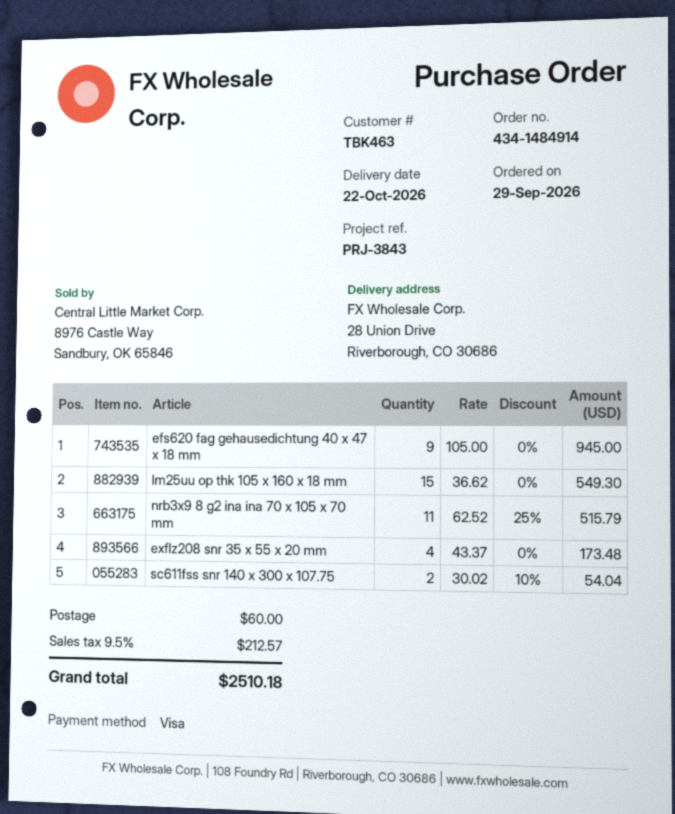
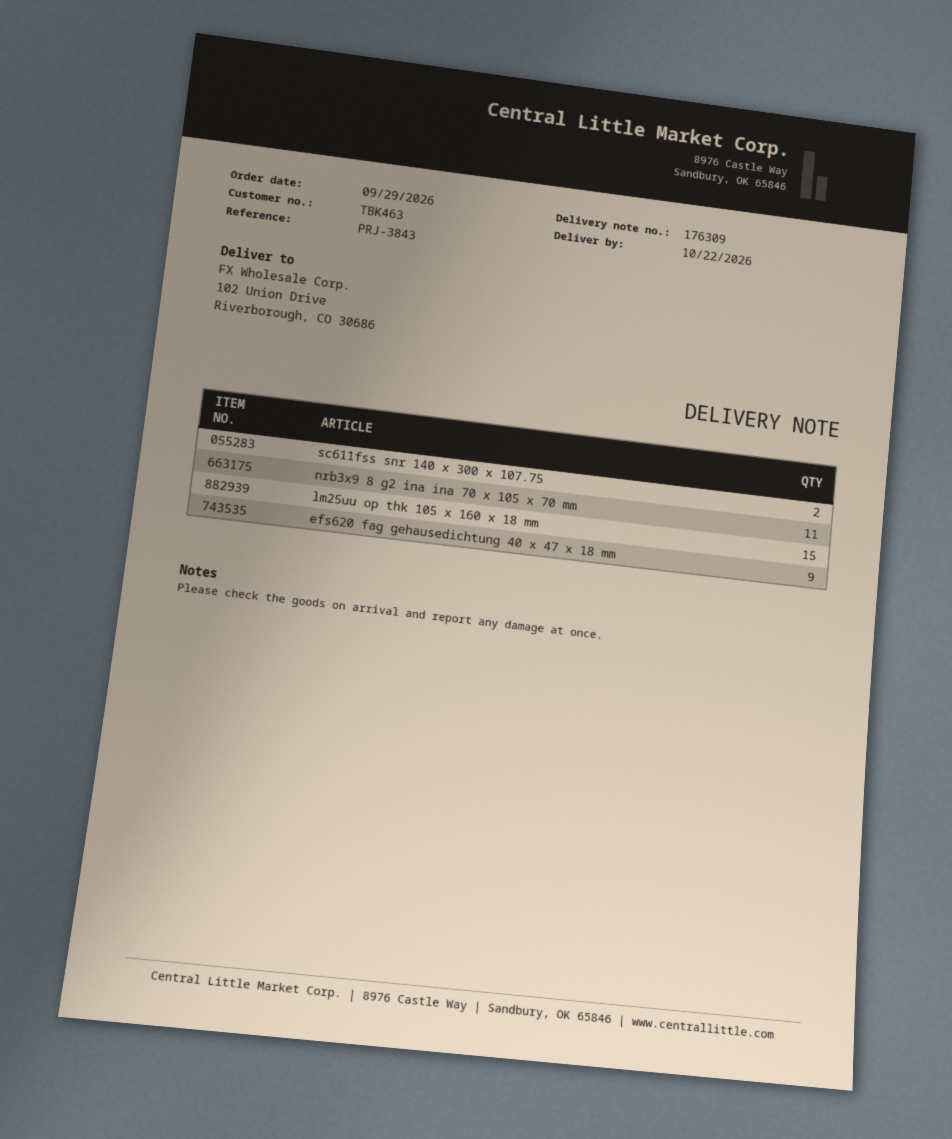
ship to: 28 Union Drive, Riverborough, CO 30686 -> 102 Union Drive, Riverborough, CO 30686
exflz208 snr 35 x 55 x 20 mm: 4 -> none

